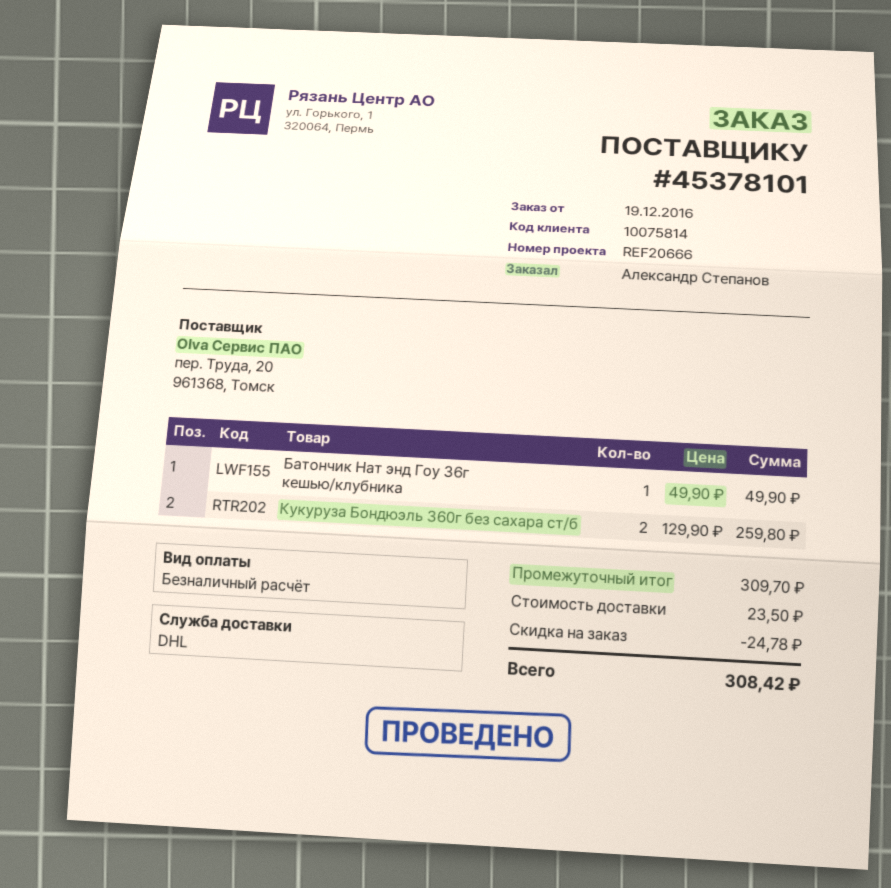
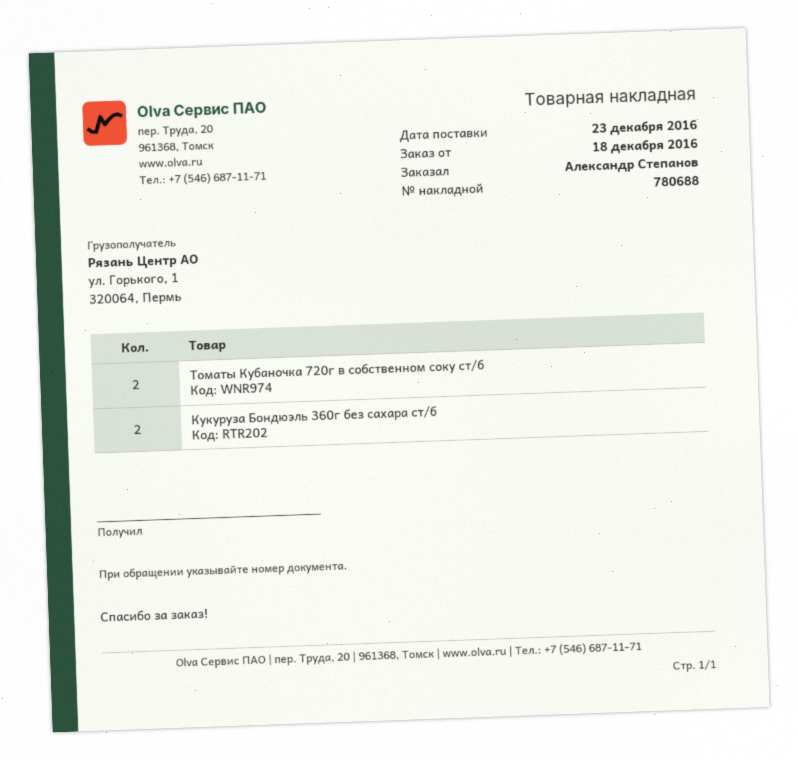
order date: 2016-12-19 -> 2016-12-18
Батончик Нат энд Гоу 36г кешью/клубника: 1 -> none
Томаты Кубаночка 720г в собственном соку ст/б: none -> 2

